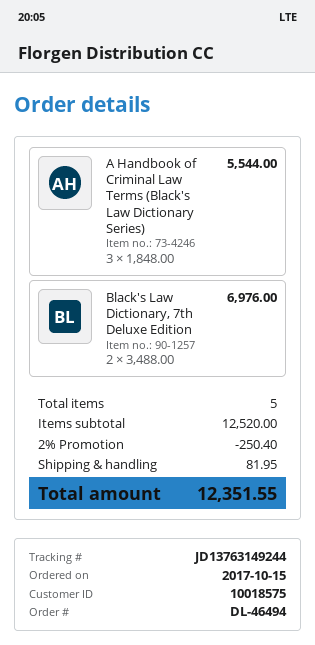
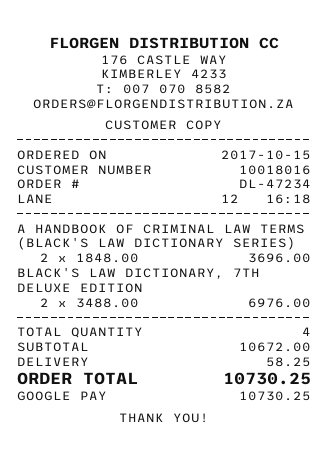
order number: DL-46494 -> DL-47234
customer number: 10018575 -> 10018016
A Handbook of Criminal Law Terms (Black's Law Dictionary Series): 3 x 1848.00 = 5544.00 -> 2 x 1848.00 = 3696.00
total quantity: 5 -> 4
subtotal: 12520.00 -> 10672.00
discount: 2% = 250.40 -> none
shipping: 81.95 -> 58.25
total: 12351.55 -> 10730.25

